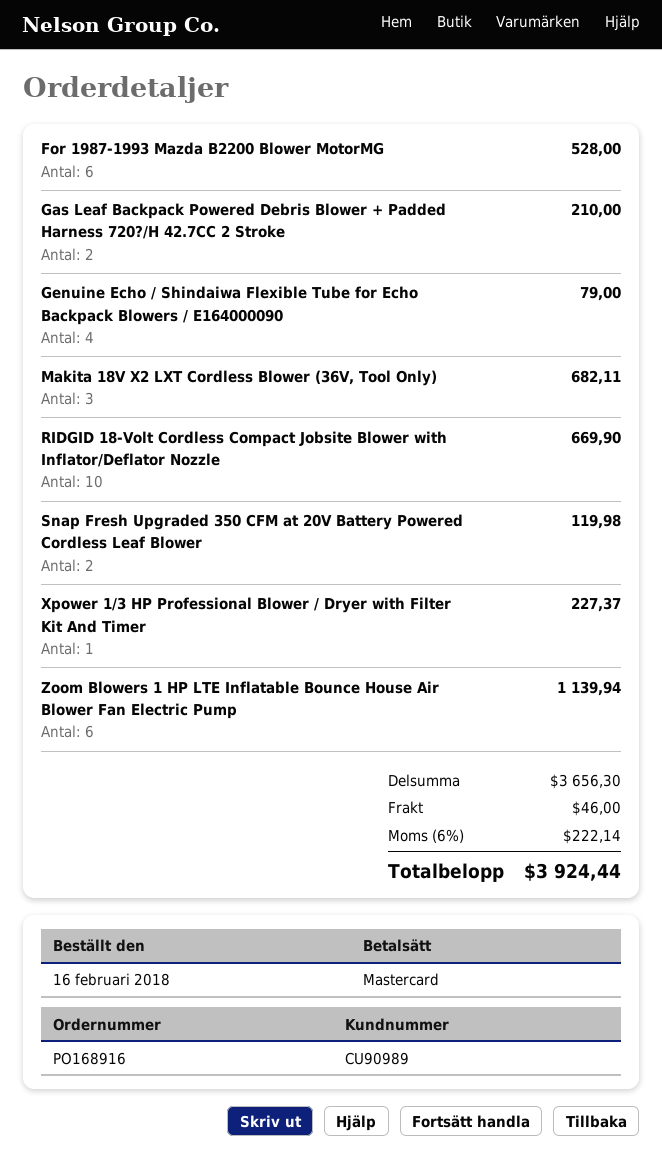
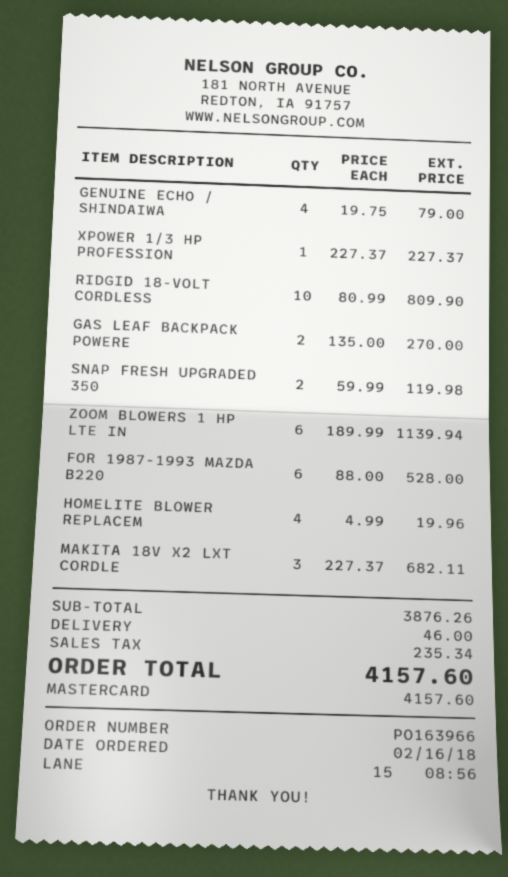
order number: PO168916 -> PO163966
Gas Leaf Backpack Powered Debris Blower + Padded Harness 720?/H 42.7CC 2 Stroke: 2 for 210.00 -> 2 for 270.00
RIDGID 18-Volt Cordless Compact Jobsite Blower with Inflator/Deflator Nozzle: 10 for 669.90 -> 10 for 809.90
HOMELITE BLOWER REPLACEM: none -> 4 for 19.96
subtotal: 3656.30 -> 3876.26
tax: 222.14 -> 235.34
total: 3924.44 -> 4157.60

